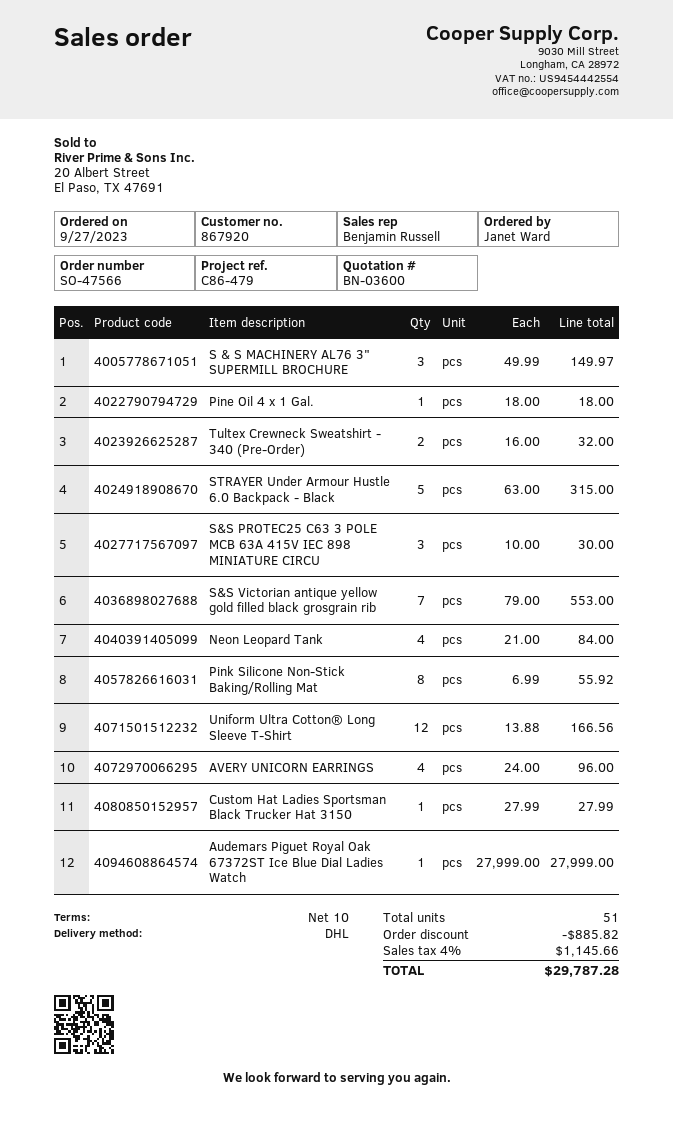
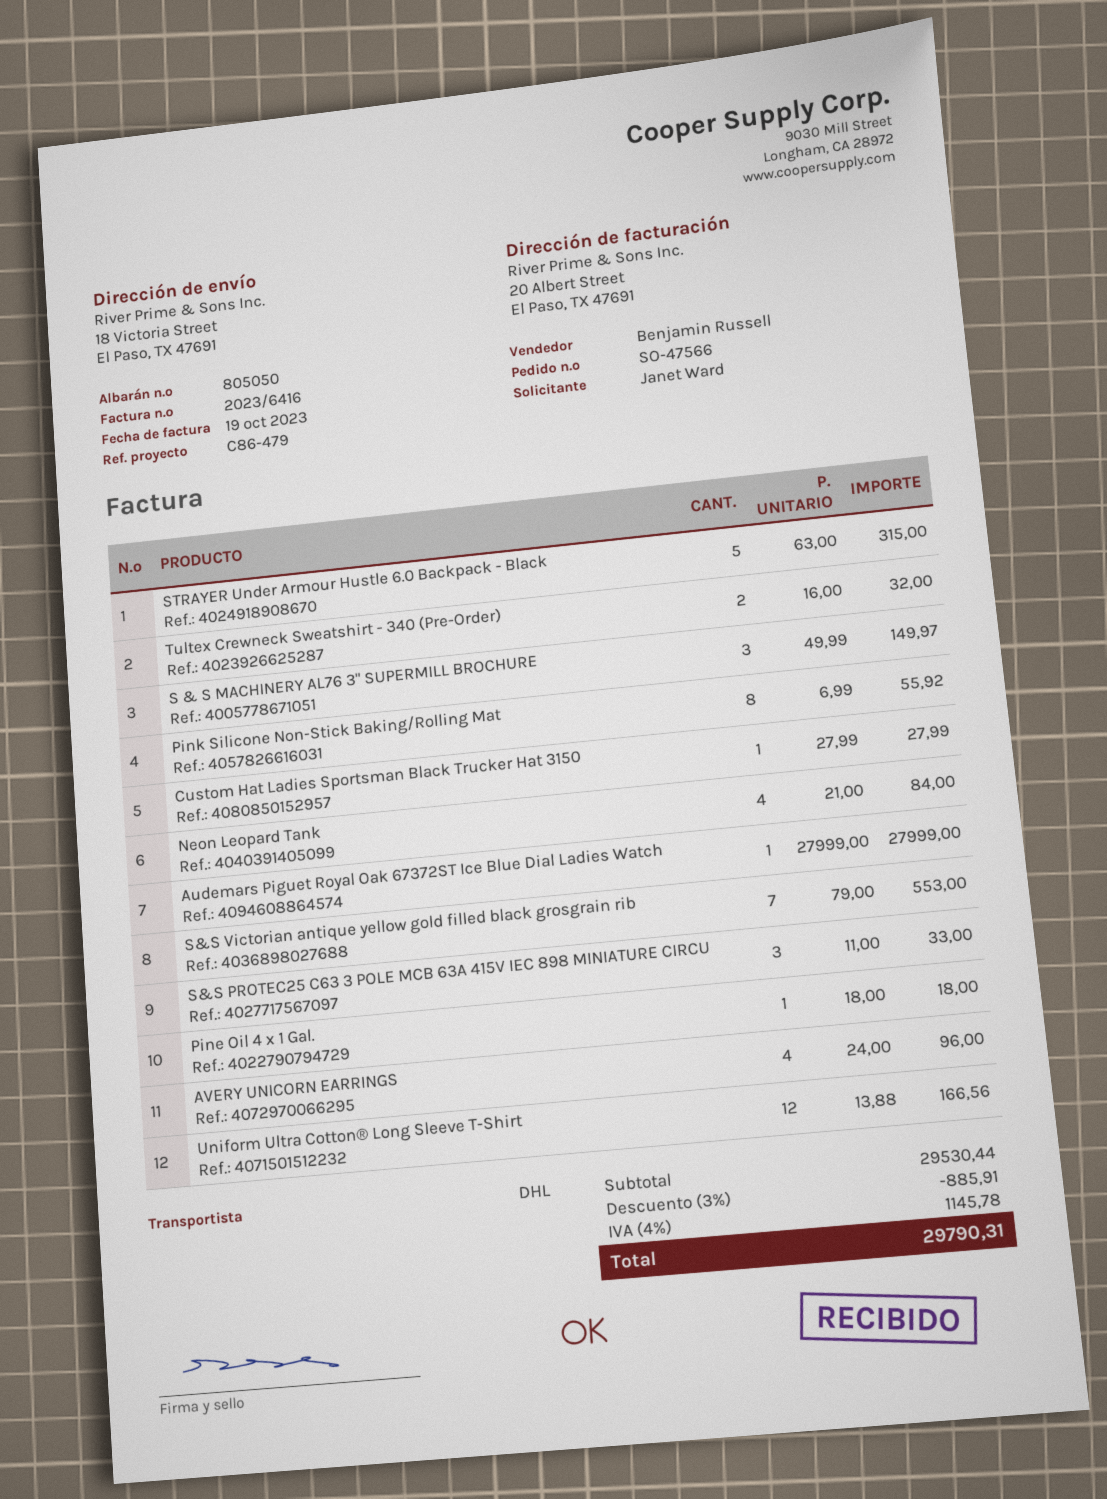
S&S PROTEC25 C63 3 POLE MCB 63A 415V IEC 898 MINIATURE CIRCU: 3 x 10.00 = 30.00 -> 3 x 11.00 = 33.00
discount: 885.82 -> 885.91
tax: 4% = 1145.66 -> 4% = 1145.78
total: 29787.28 -> 29790.31

